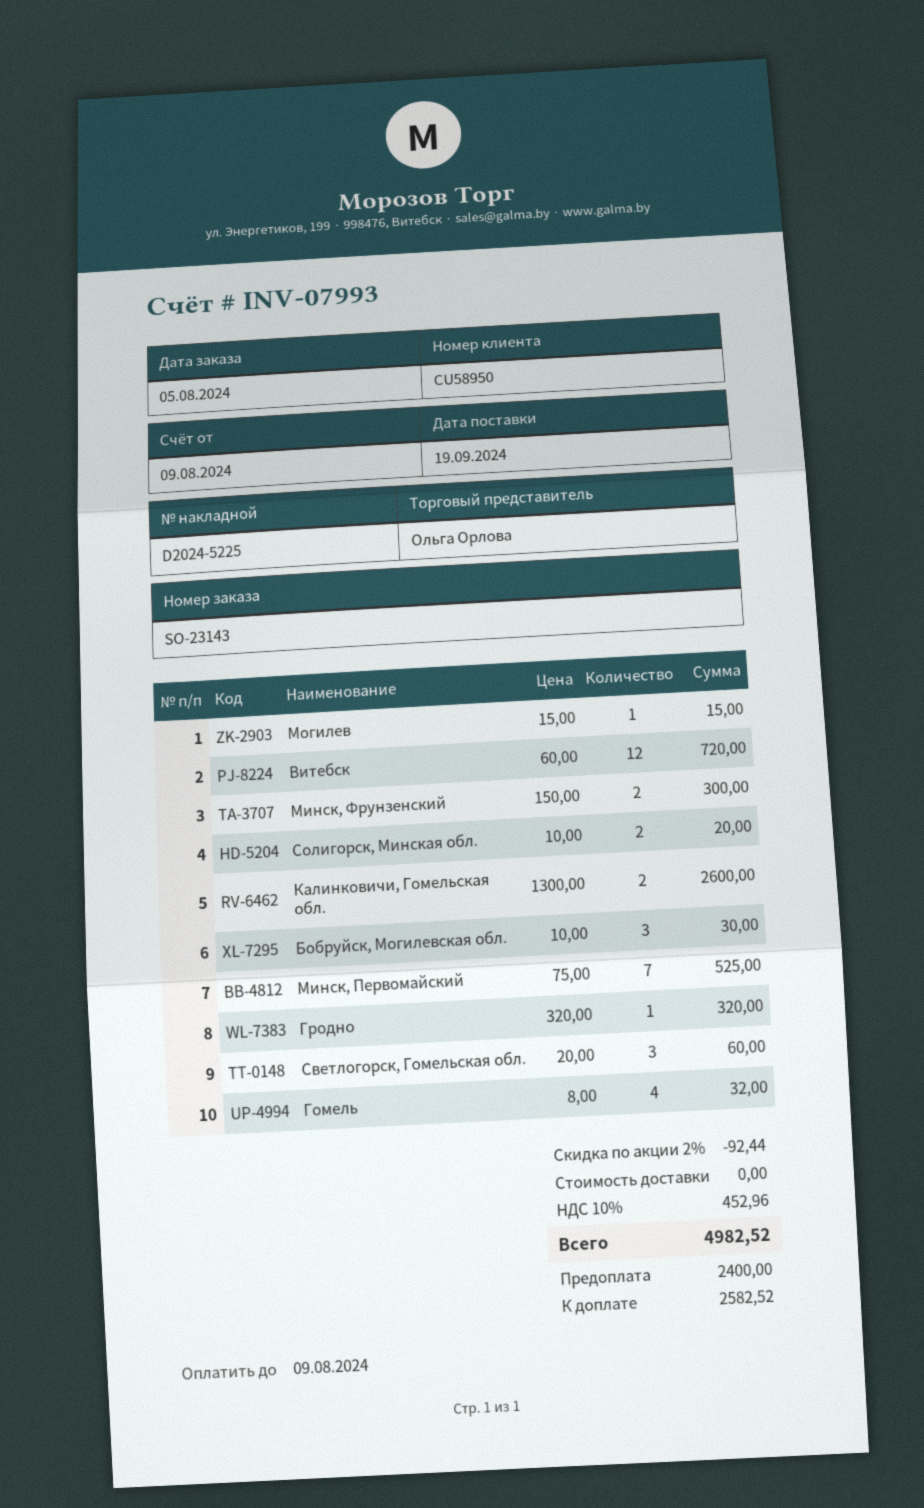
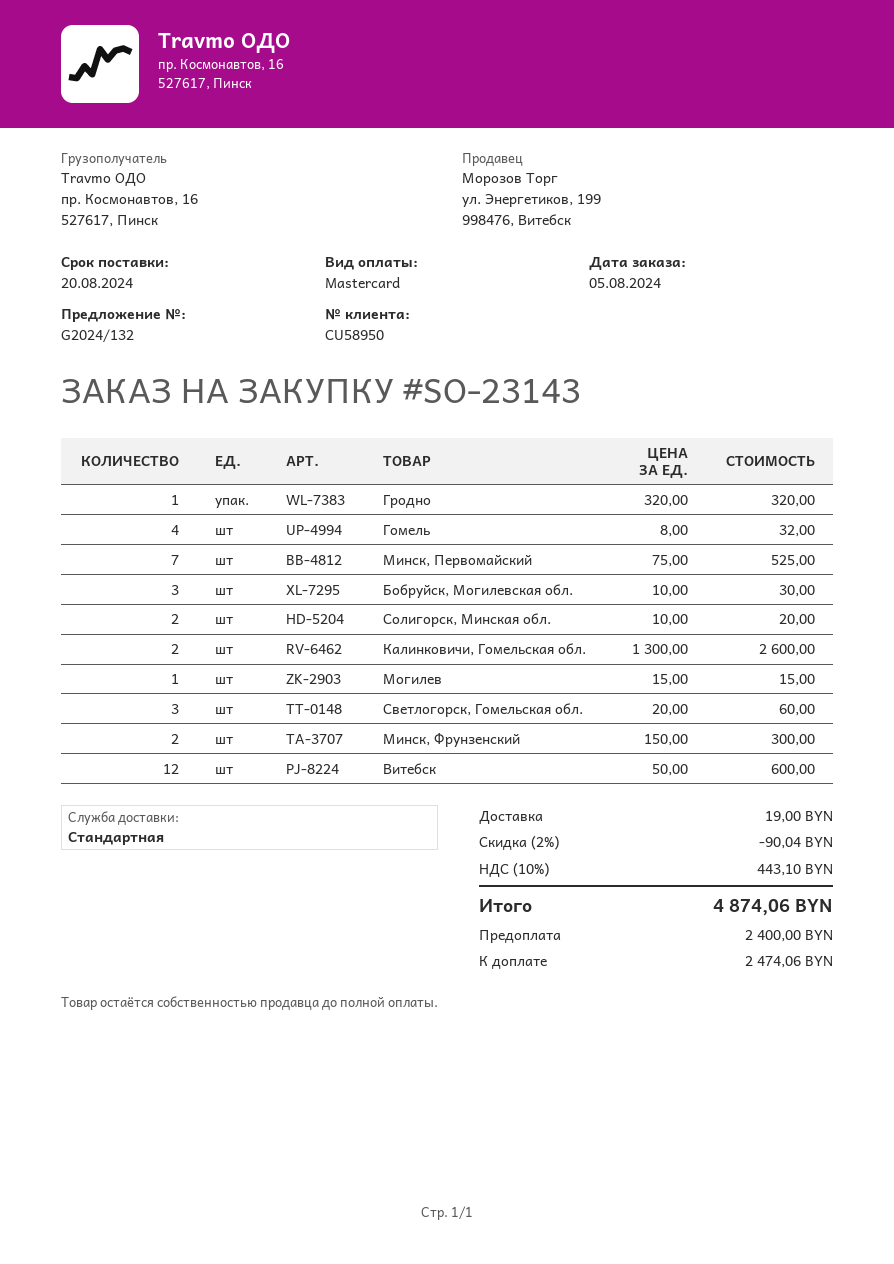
delivery date: 2024-09-19 -> 2024-08-20
Витебск: 12 x 60.00 = 720.00 -> 12 x 50.00 = 600.00
discount: 2% = 92.44 -> 2% = 90.04
shipping: 0.00 -> 19.00
tax: 10% = 452.96 -> 10% = 443.10
total: 4982.52 -> 4874.06
balance: 2582.52 -> 2474.06

